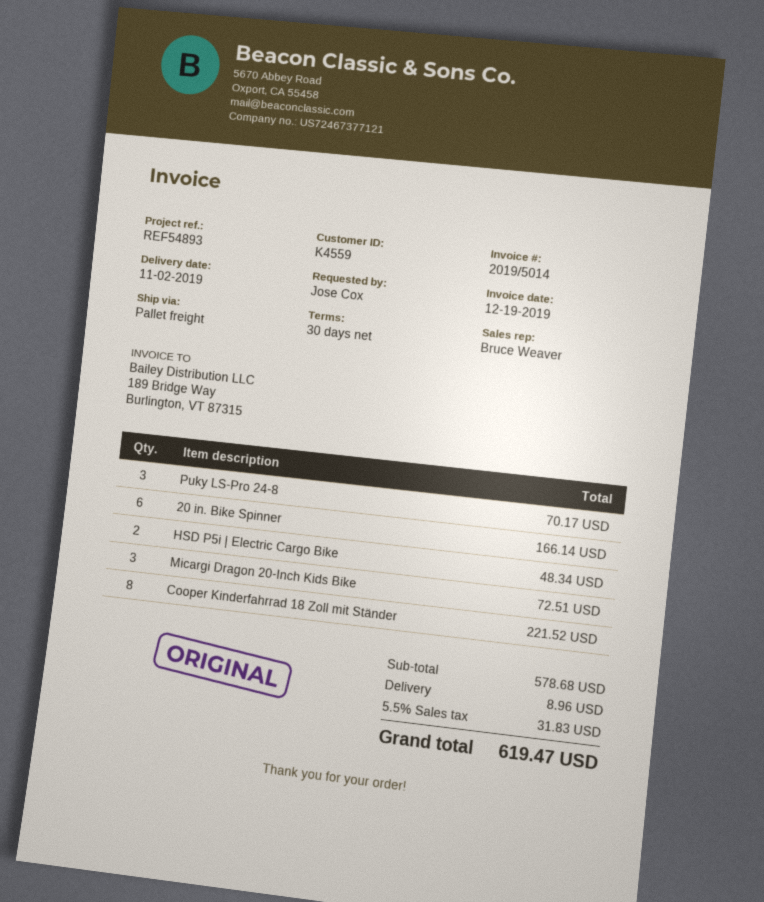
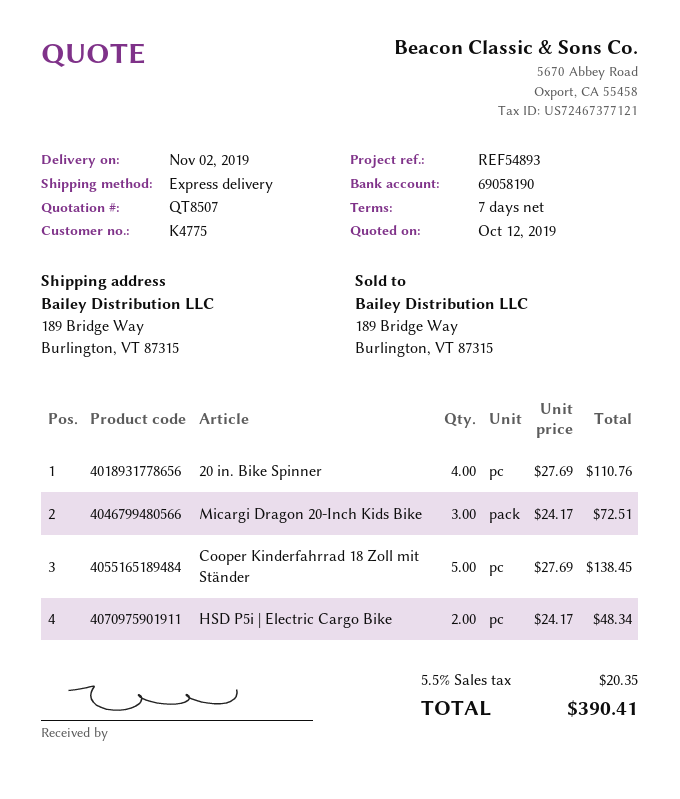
payment terms: 30 days -> 7 days
customer number: K4559 -> K4775
shipping method: pallet freight -> express
Puky LS-Pro 24-8: 3 for 70.17 -> none
20 in. Bike Spinner: 6 for 166.14 -> 4 for 110.76
Cooper Kinderfahrrad 18 Zoll mit Ständer: 8 for 221.52 -> 5 for 138.45
shipping: 8.96 -> none
tax: 5.5% = 31.83 -> 5.5% = 20.35
total: 619.47 -> 390.41

